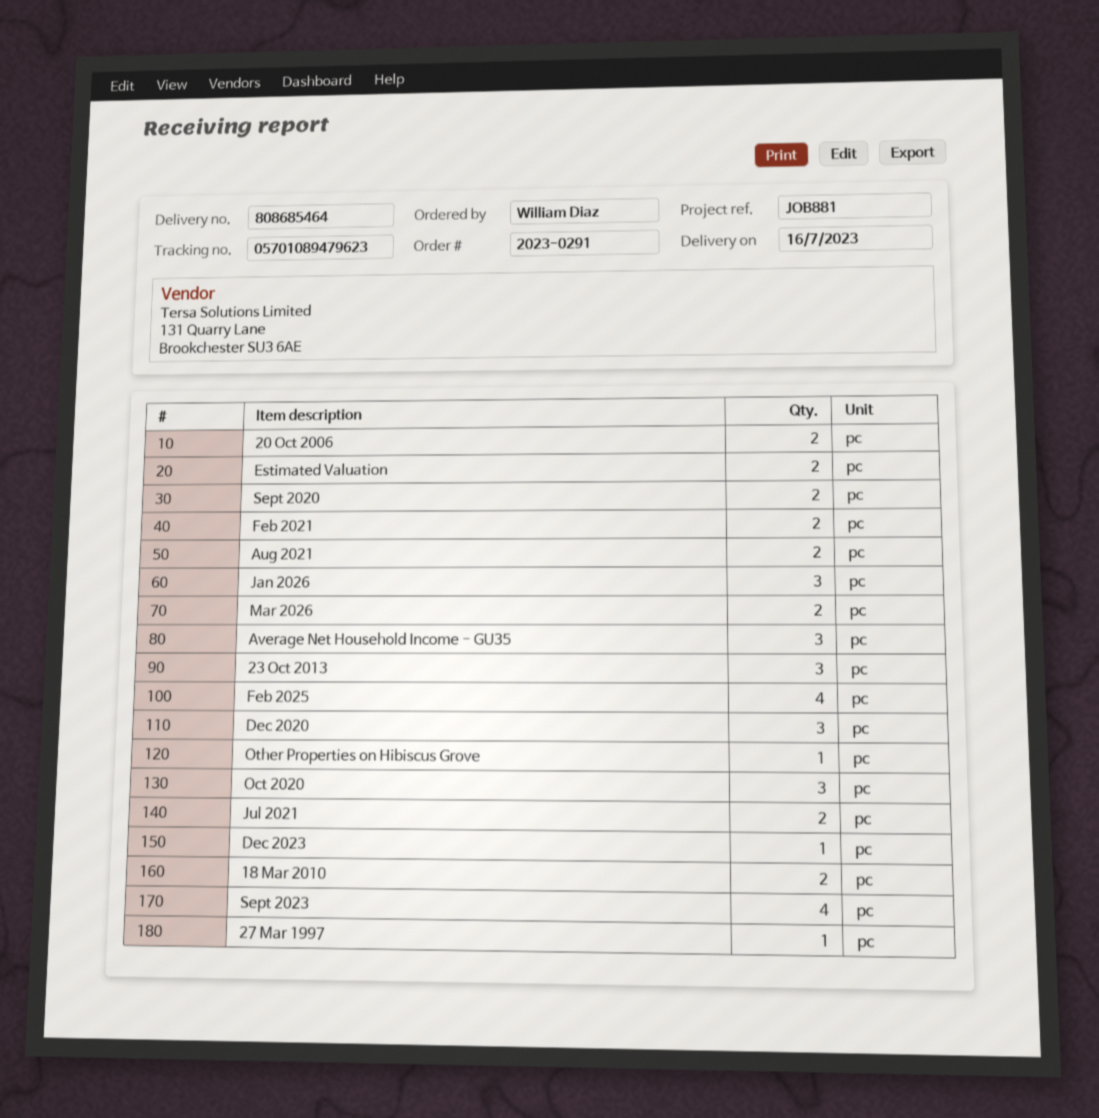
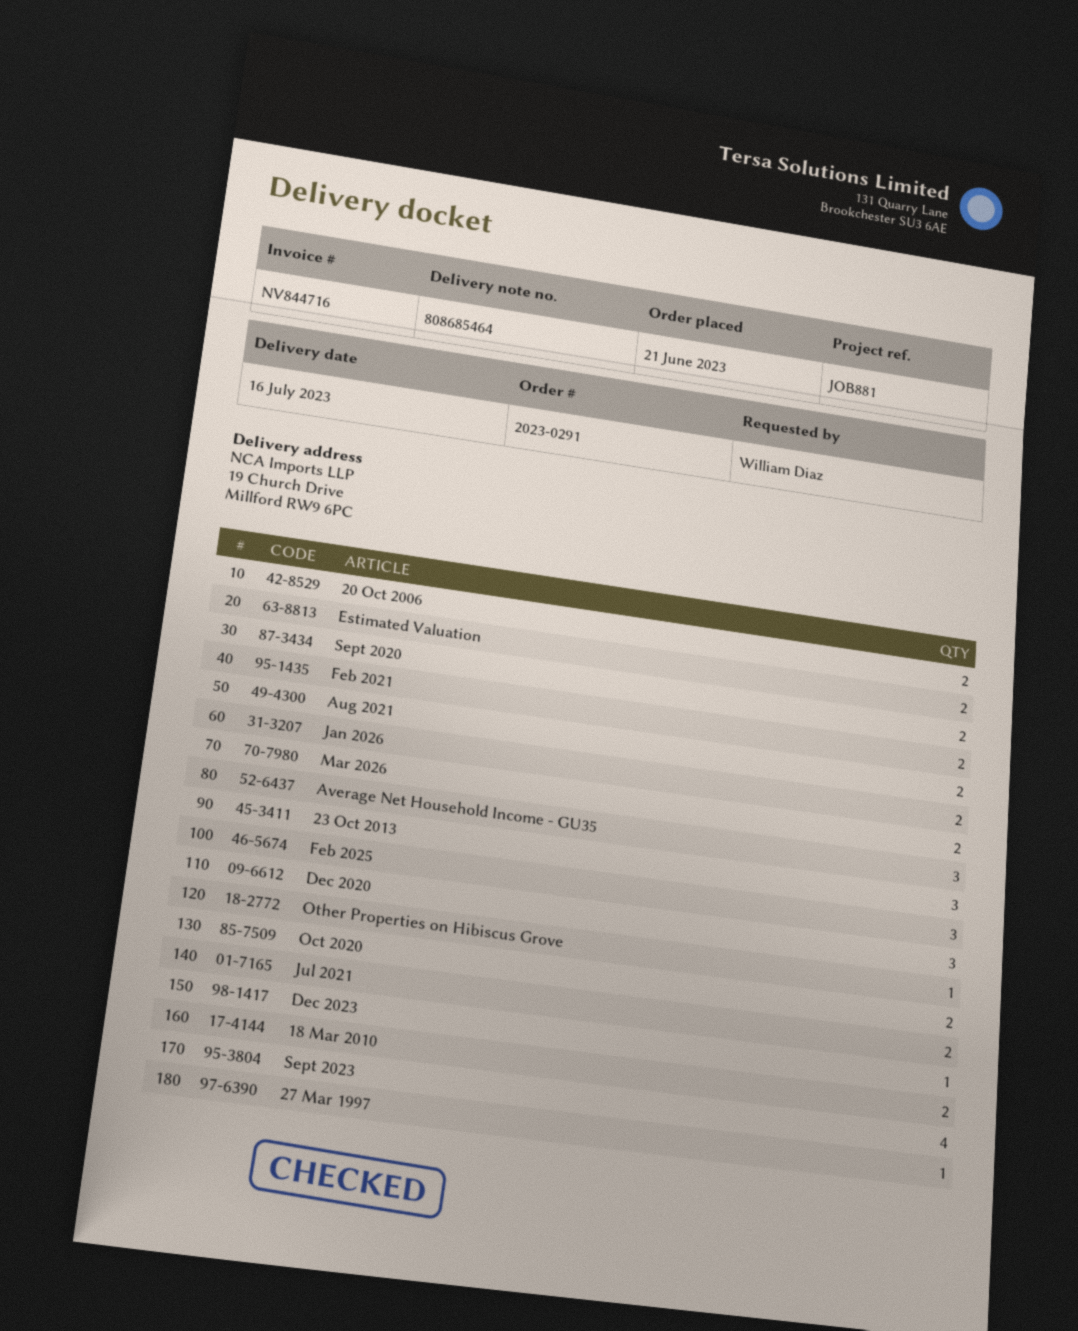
Jan 2026: 3 -> 2
Feb 2025: 4 -> 3
Oct 2020: 3 -> 2

